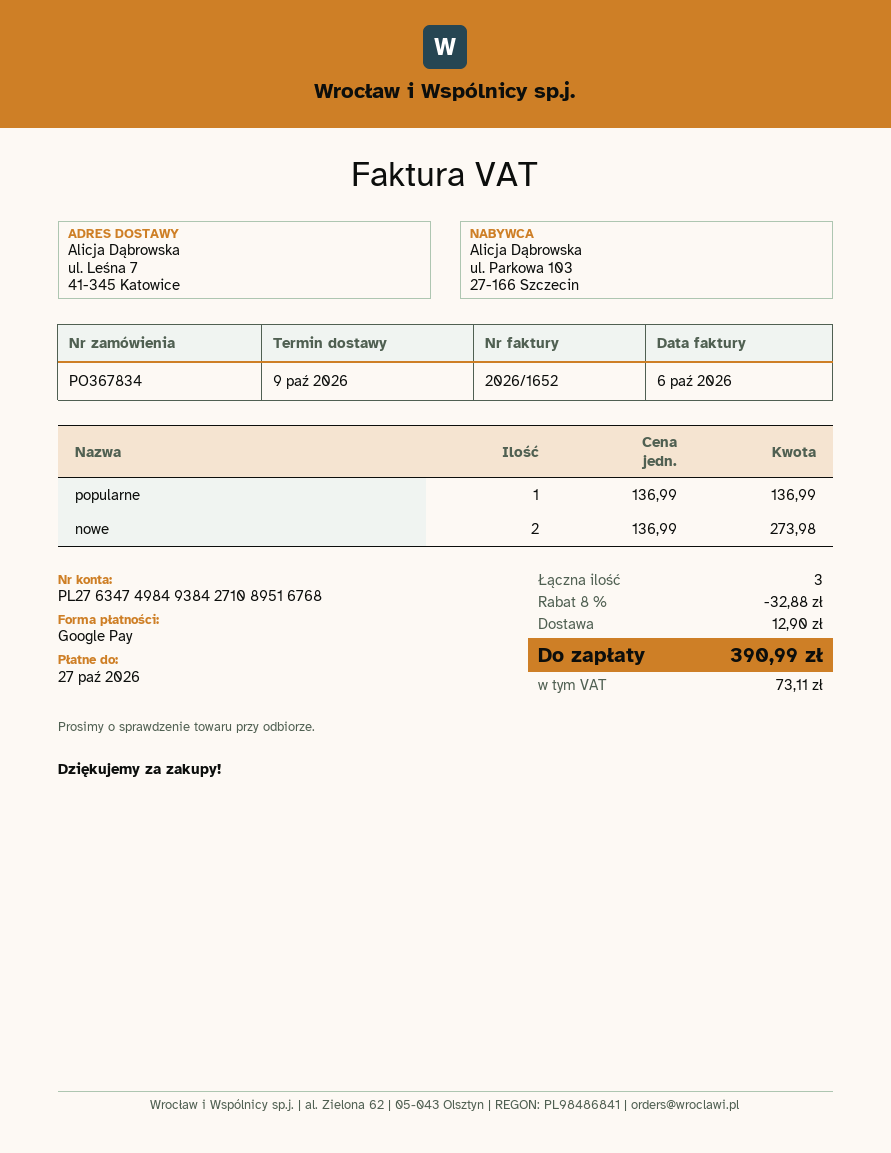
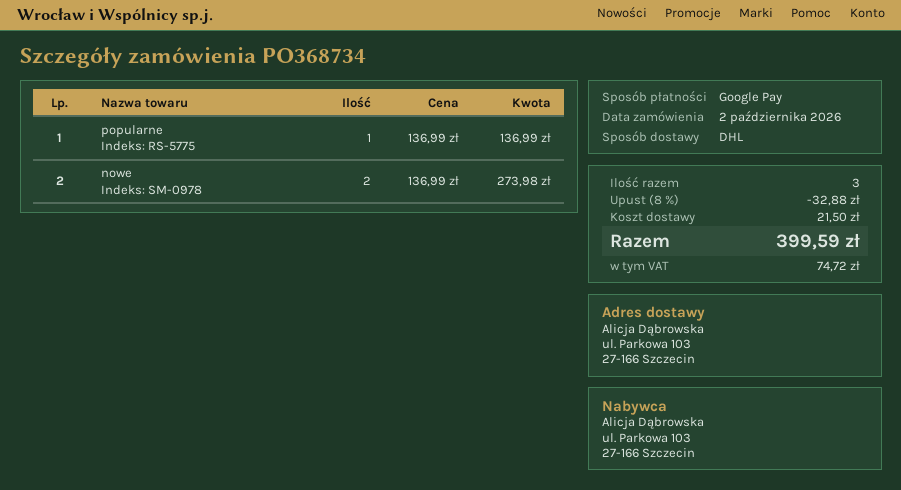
order number: PO367834 -> PO368734
ship to: ul. Leśna 7, 41-345 Katowice -> ul. Parkowa 103, 27-166 Szczecin
shipping: 12.90 -> 21.50
tax: 73.11 -> 74.72
total: 390.99 -> 399.59

